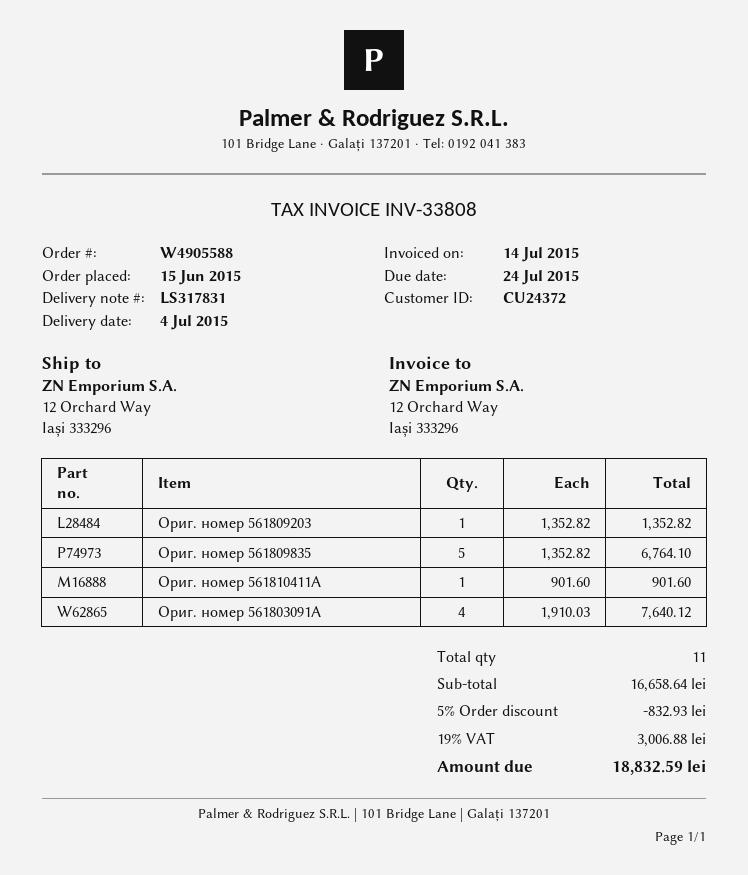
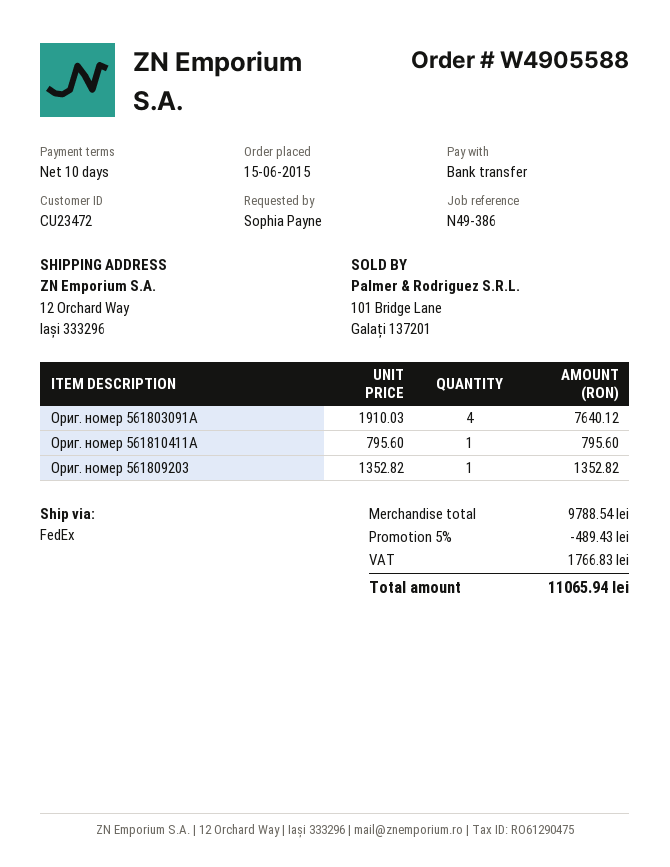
customer number: CU24372 -> CU23472
Ориг. номер 561809835: 5 x 1352.82 = 6764.10 -> none
Ориг. номер 561810411A: 1 x 901.60 = 901.60 -> 1 x 795.60 = 795.60
subtotal: 16658.64 -> 9788.54
discount: 5% = 832.93 -> 5% = 489.43
tax: 3006.88 -> 1766.83
total: 18832.59 -> 11065.94

